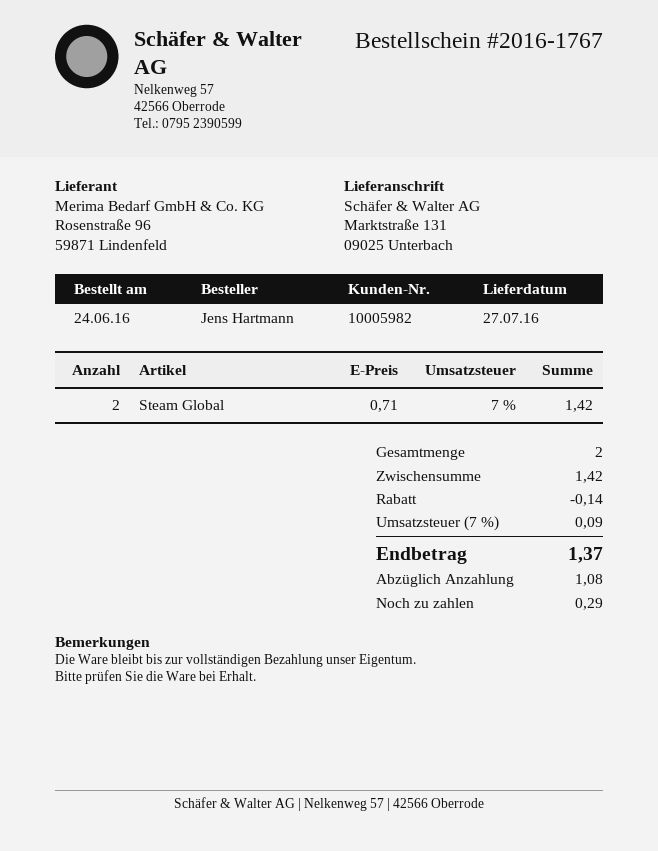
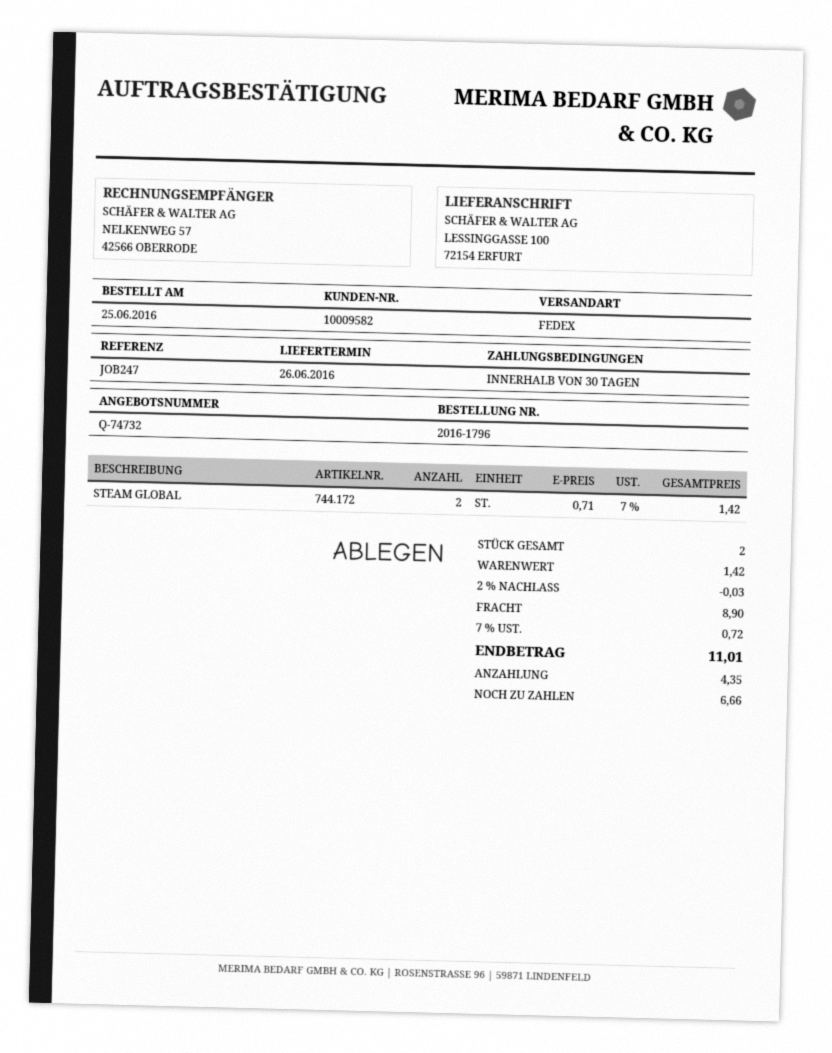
order number: 2016-1767 -> 2016-1796
order date: 2016-06-24 -> 2016-06-25
delivery date: 2016-07-27 -> 2016-06-26
customer number: 10005982 -> 10009582
ship to: Marktstraße 131, 09025 Unterbach -> LESSINGGASSE 100, 72154 ERFURT
discount: 0.14 -> 0.03
shipping: none -> 8.90
tax: 7% = 0.09 -> 7% = 0.72
total: 1.37 -> 11.01
deposit: 1.08 -> 4.35
balance: 0.29 -> 6.66

